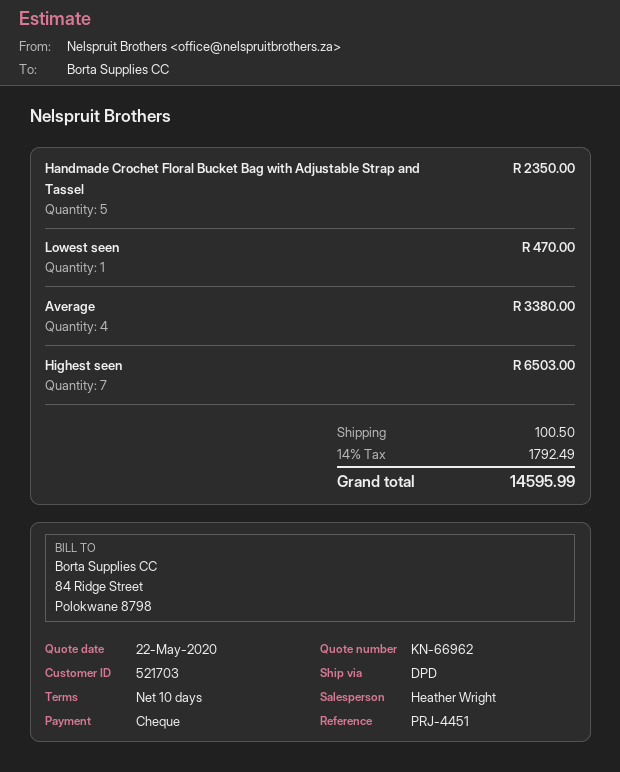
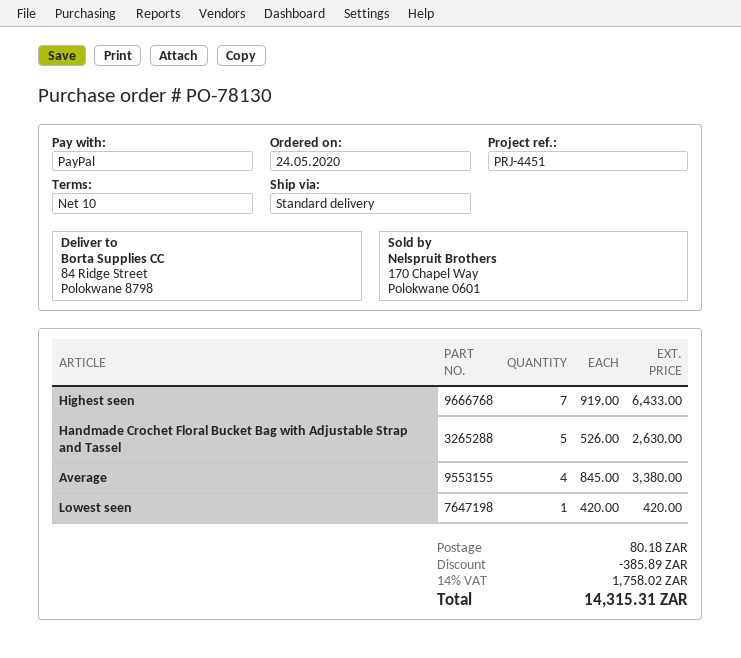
payment method: cheque -> PayPal
shipping method: DPD -> standard
Handmade Crochet Floral Bucket Bag with Adjustable Strap and Tassel: 5 for 2350.00 -> 5 for 2630.00
Lowest seen: 1 for 470.00 -> 1 for 420.00
Highest seen: 7 for 6503.00 -> 7 for 6433.00
discount: none -> 385.89
shipping: 100.50 -> 80.18
tax: 14% = 1792.49 -> 14% = 1758.02
total: 14595.99 -> 14315.31

